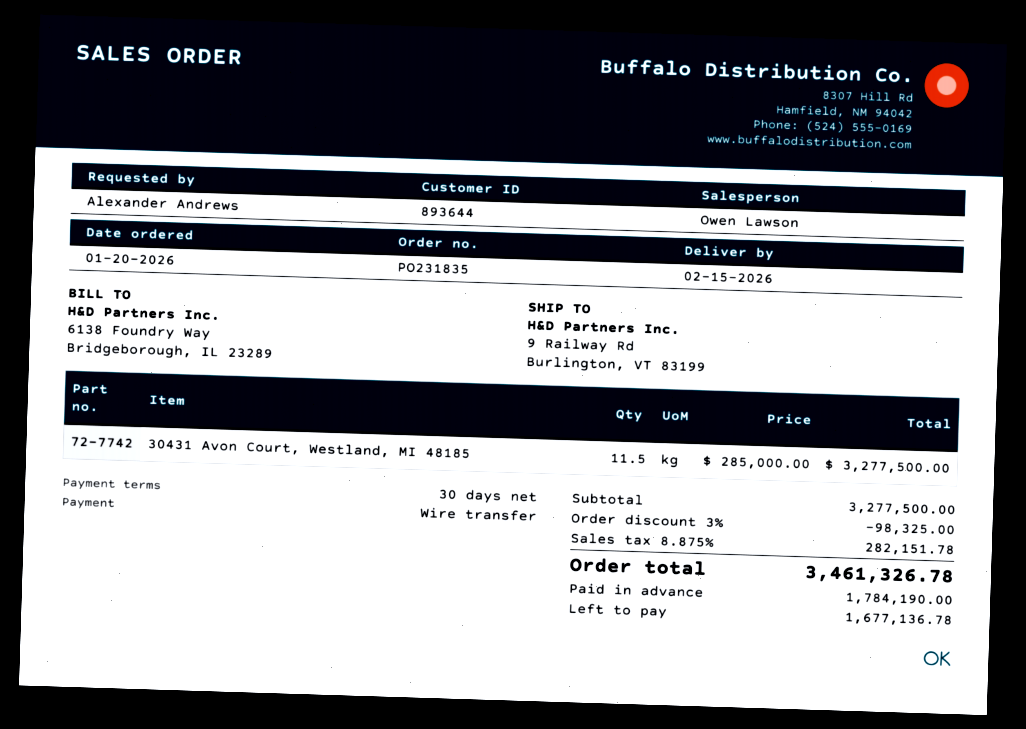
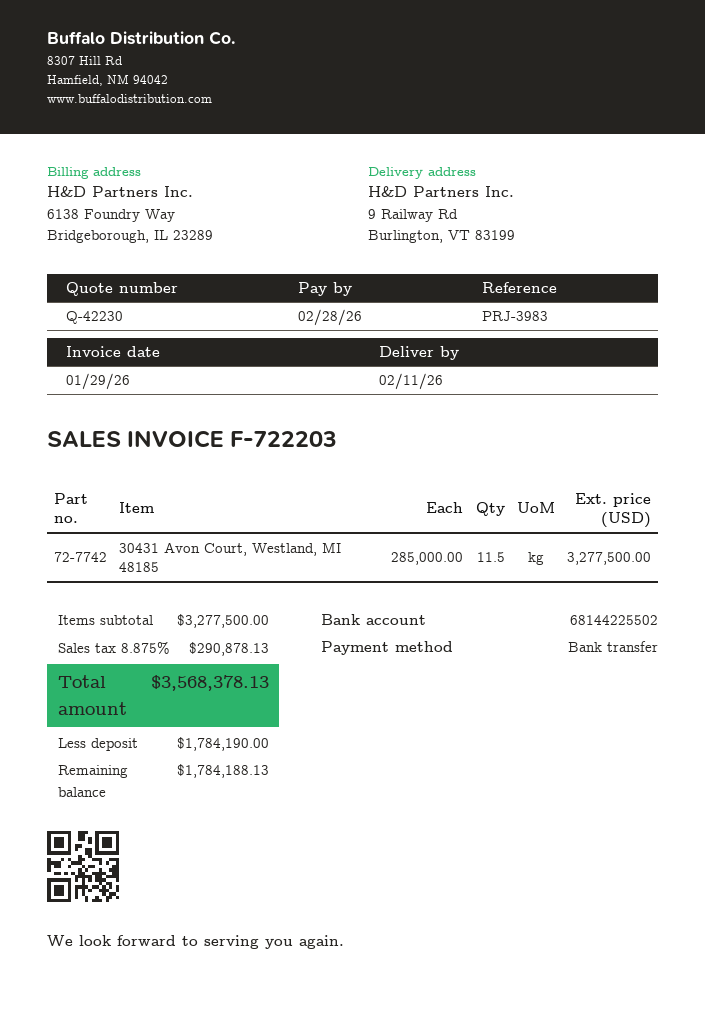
delivery date: 2026-02-15 -> 2026-02-11
discount: 3% = 98325.00 -> none
tax: 8.875% = 282151.78 -> 8.875% = 290878.13
total: 3461326.78 -> 3568378.13
balance: 1677136.78 -> 1784188.13

